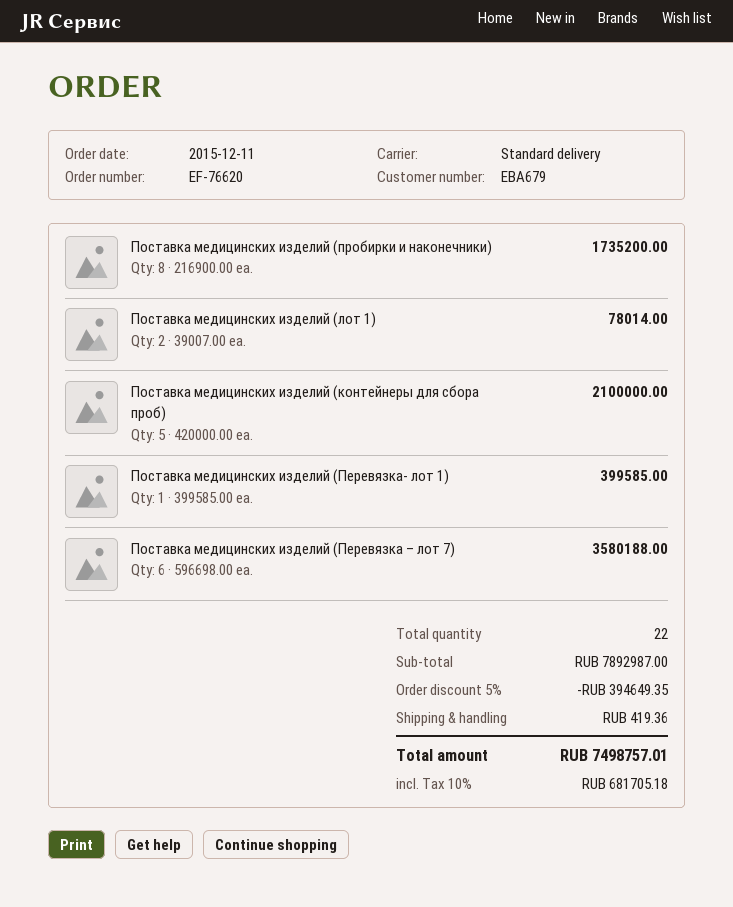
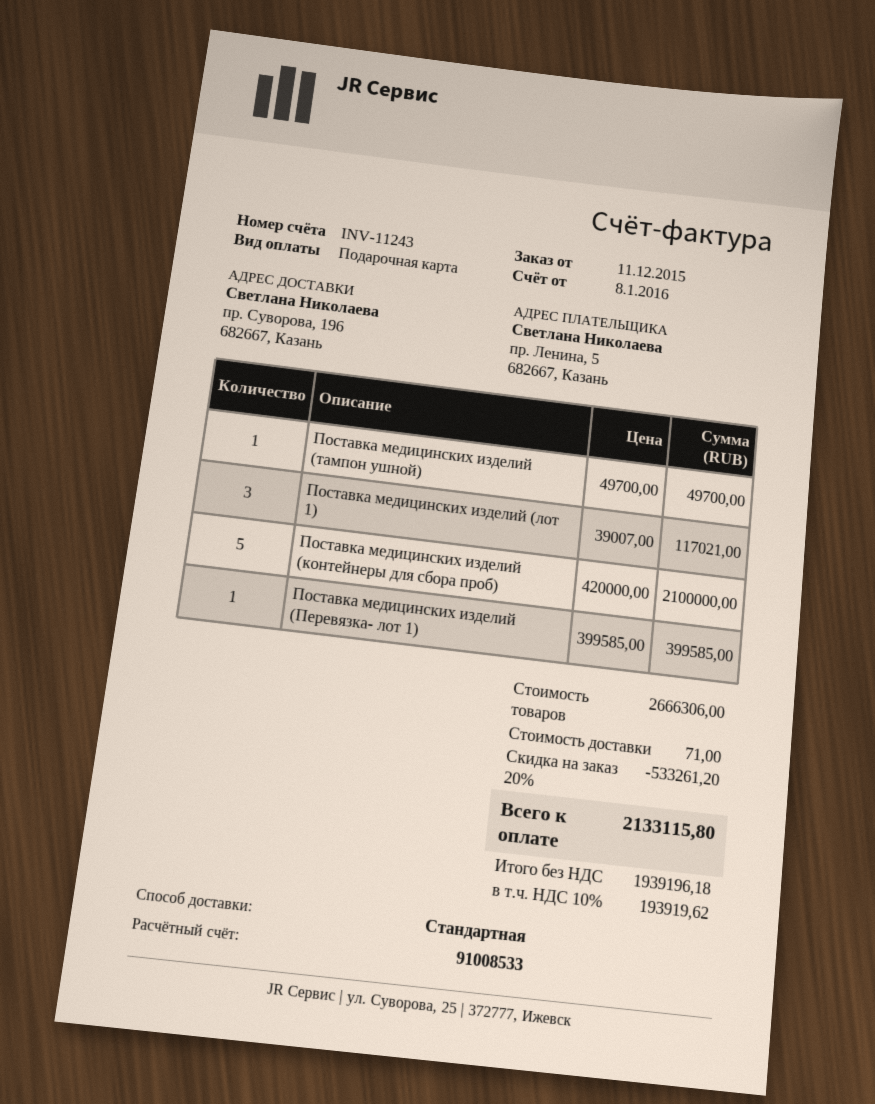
Поставка медицинских изделий (пробирки и наконечники): 8 x 216900.00 = 1735200.00 -> none
Поставка медицинских изделий (лот 1): 2 x 39007.00 = 78014.00 -> 3 x 39007.00 = 117021.00
Поставка медицинских изделий (Перевязка – лот 7): 6 x 596698.00 = 3580188.00 -> none
Поставка медицинских изделий (тампон ушной): none -> 1 x 49700.00 = 49700.00
subtotal: 7892987.00 -> 2666306.00
discount: 5% = 394649.35 -> 20% = 533261.20
shipping: 419.36 -> 71.00
tax: 10% = 681705.18 -> 10% = 193919.62
total: 7498757.01 -> 2133115.80

